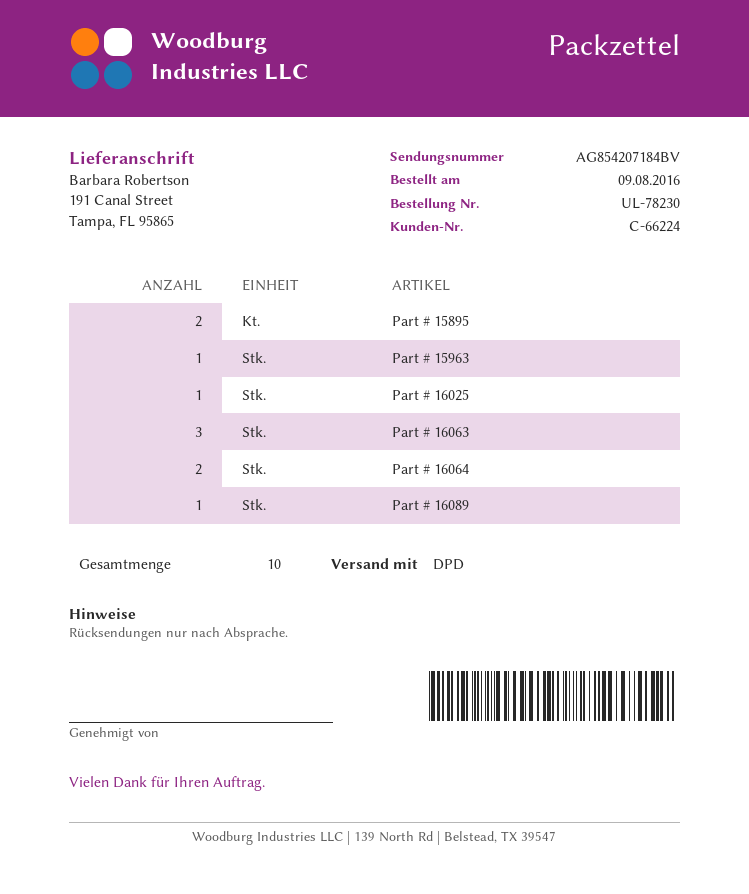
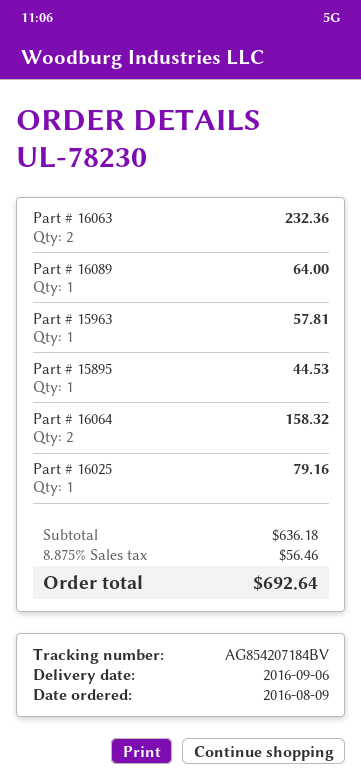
Part # 15895: 2 -> 1
Part # 16063: 3 -> 2

